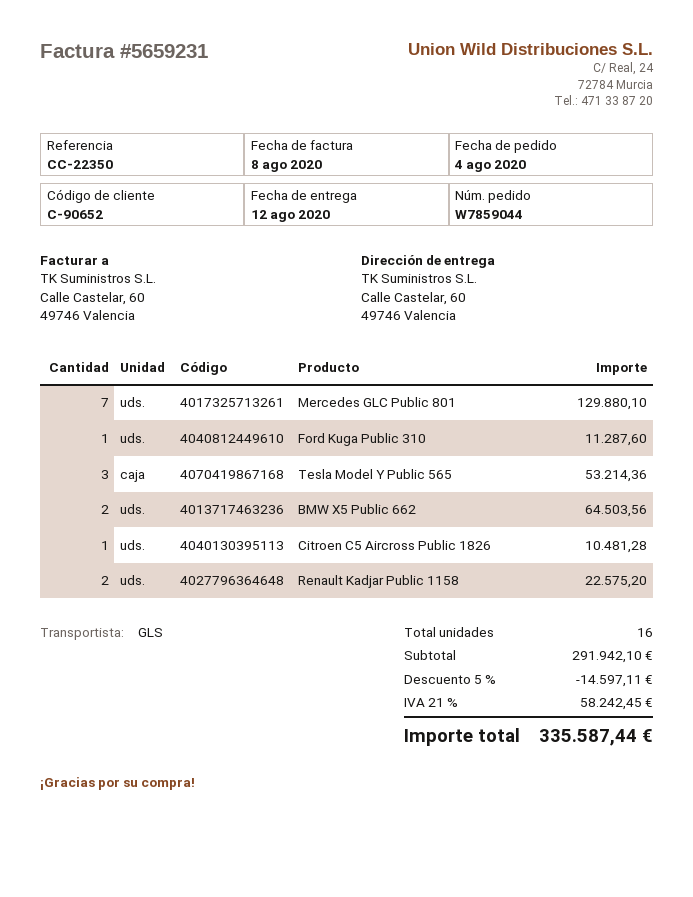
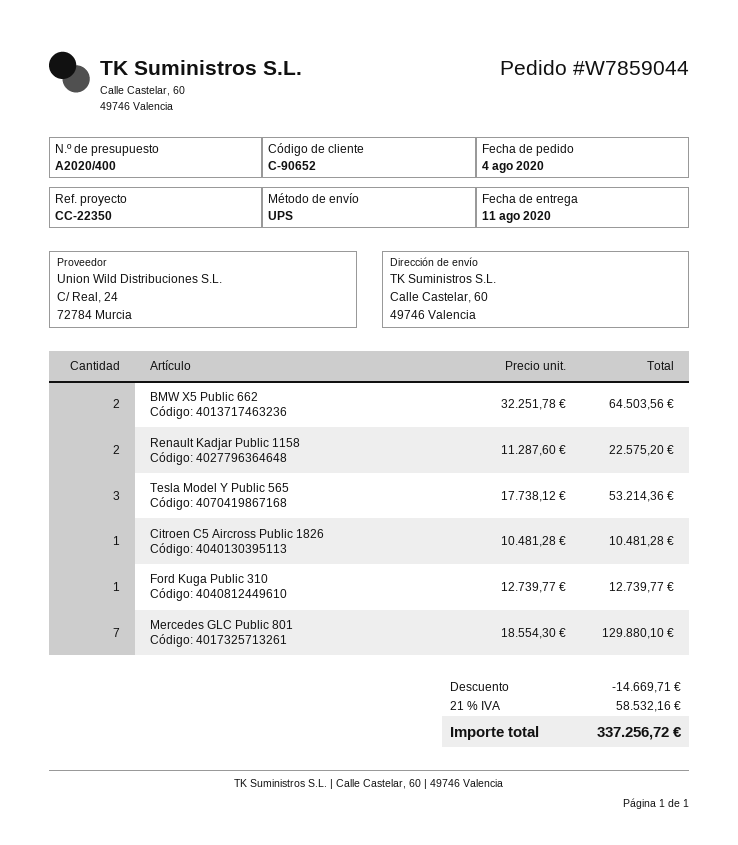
delivery date: 2020-08-12 -> 2020-08-11
shipping method: GLS -> UPS
Ford Kuga Public 310: 1 for 11287.60 -> 1 for 12739.77
discount: 14597.11 -> 14669.71
tax: 21% = 58242.45 -> 21% = 58532.16
total: 335587.44 -> 337256.72

